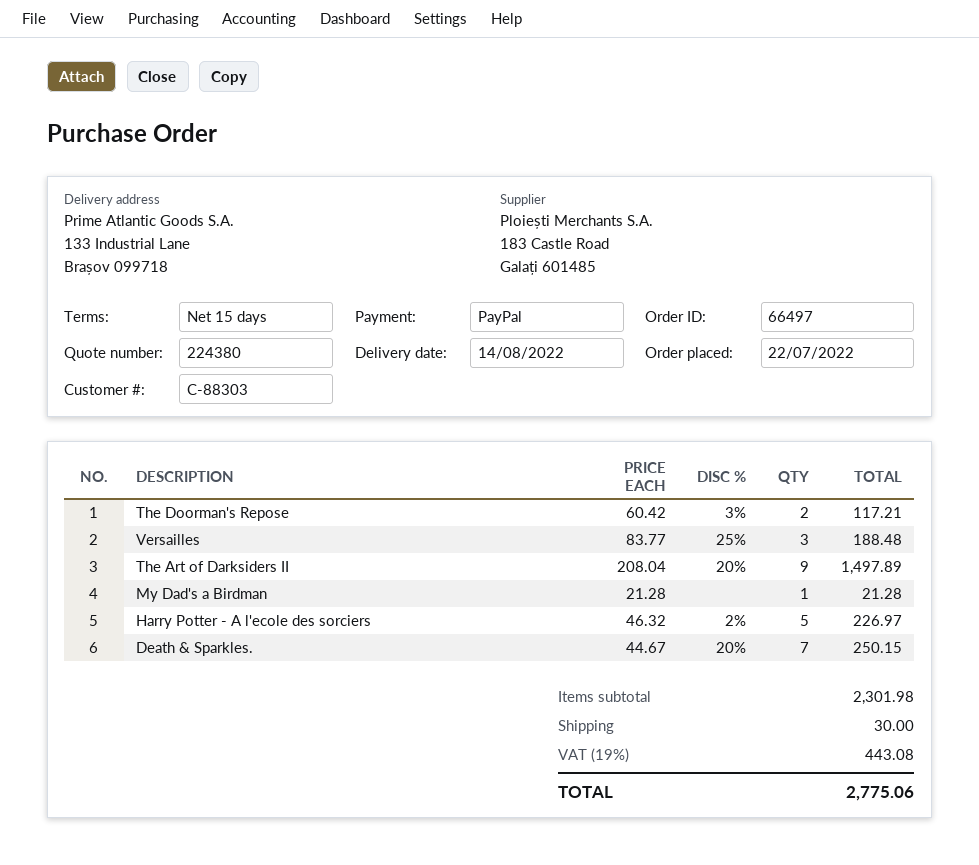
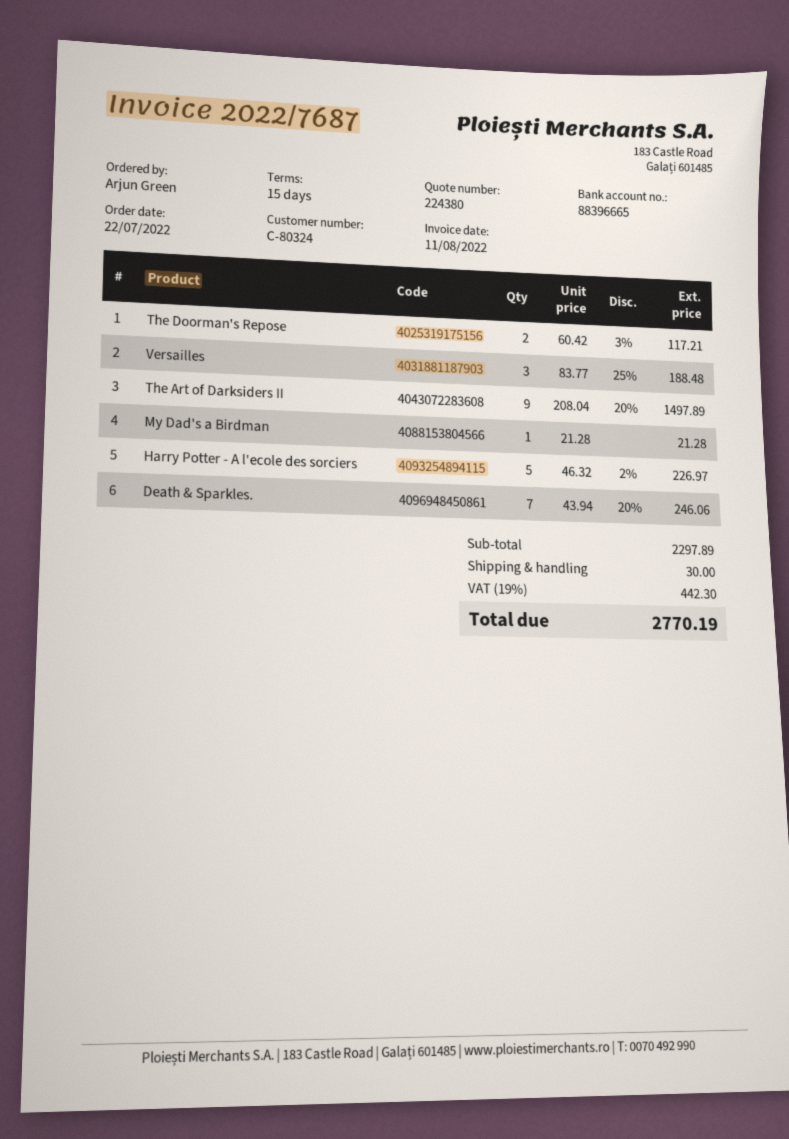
customer number: C-88303 -> C-80324
Death & Sparkles.: 7 x 44.67 - 20% = 250.15 -> 7 x 43.94 - 20% = 246.06
subtotal: 2301.98 -> 2297.89
tax: 19% = 443.08 -> 19% = 442.30
total: 2775.06 -> 2770.19

